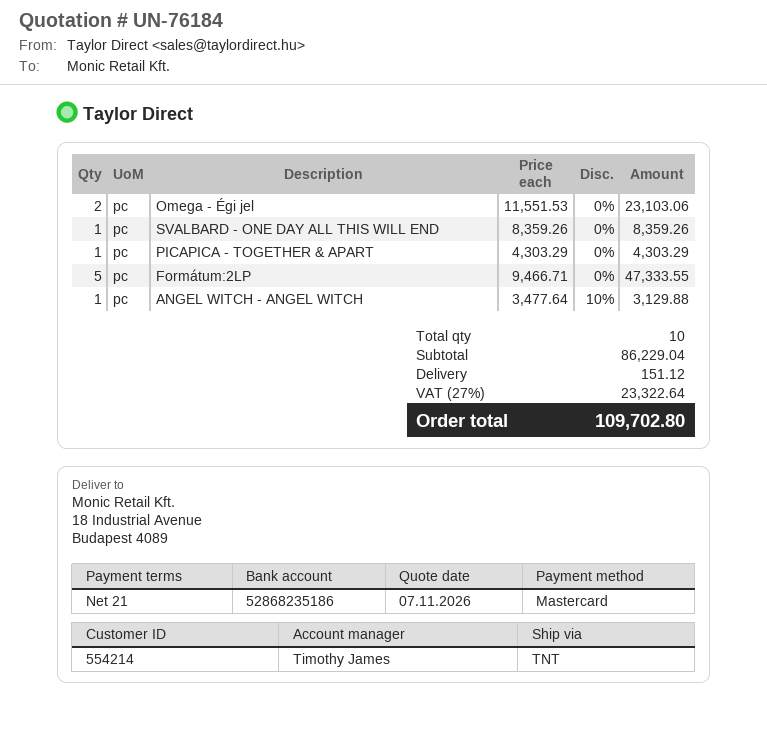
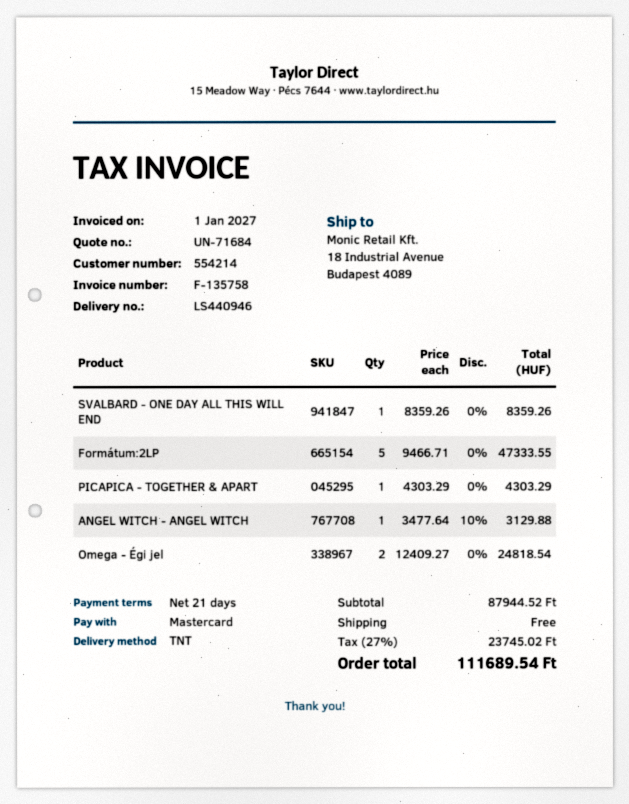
quote number: UN-76184 -> UN-71684
Omega - Égi jel: 2 x 11551.53 = 23103.06 -> 2 x 12409.27 = 24818.54
subtotal: 86229.04 -> 87944.52
shipping: 151.12 -> 0.00
tax: 27% = 23322.64 -> 27% = 23745.02
total: 109702.80 -> 111689.54

